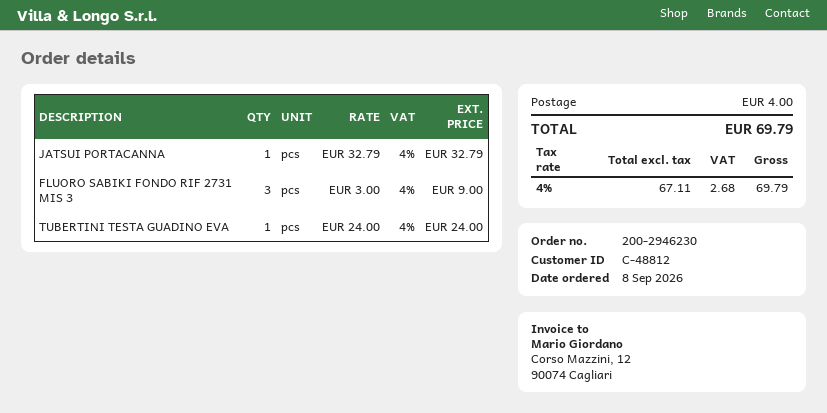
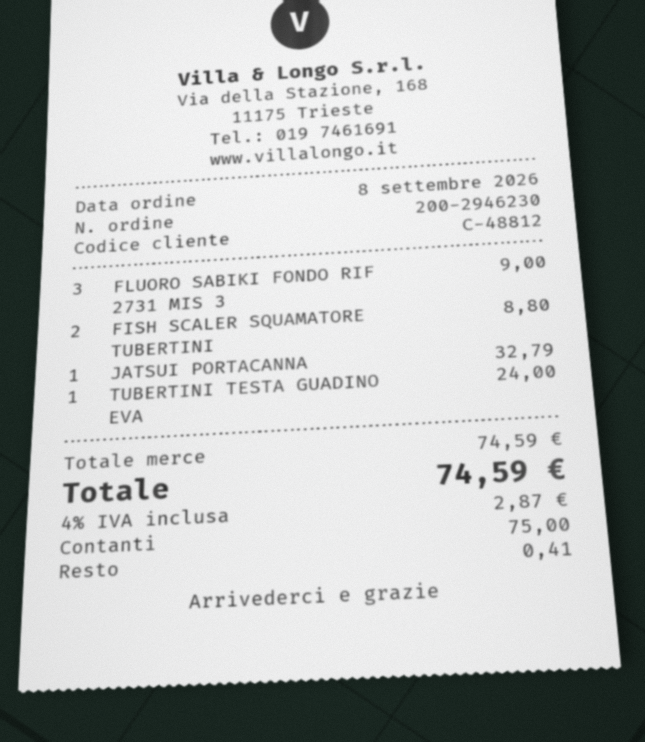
FISH SCALER SQUAMATORE TUBERTINI: none -> 2 for 8.80
shipping: 4.00 -> none
tax: 4% = 2.68 -> 4% = 2.87
total: 69.79 -> 74.59

